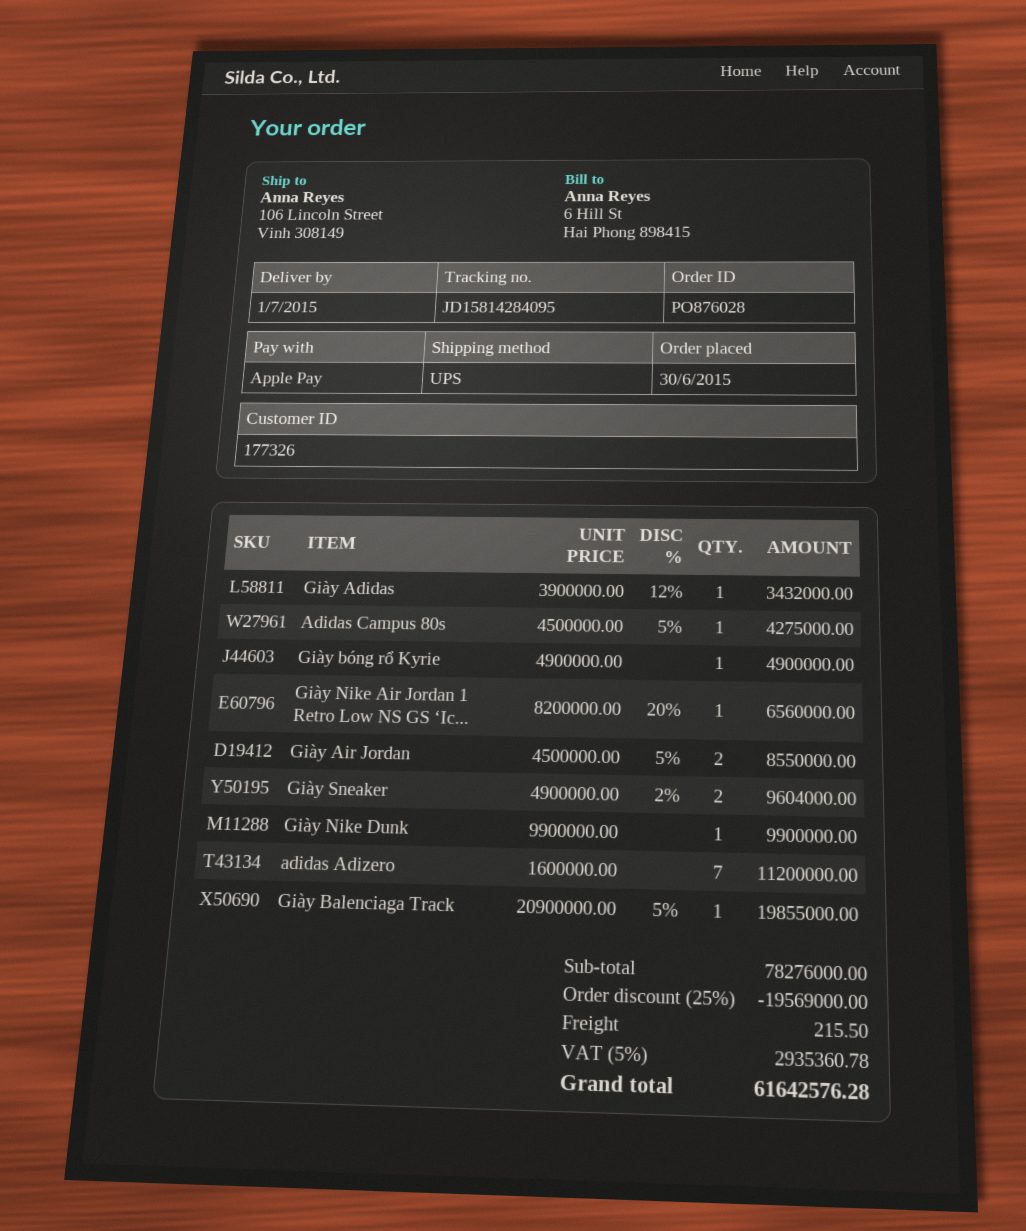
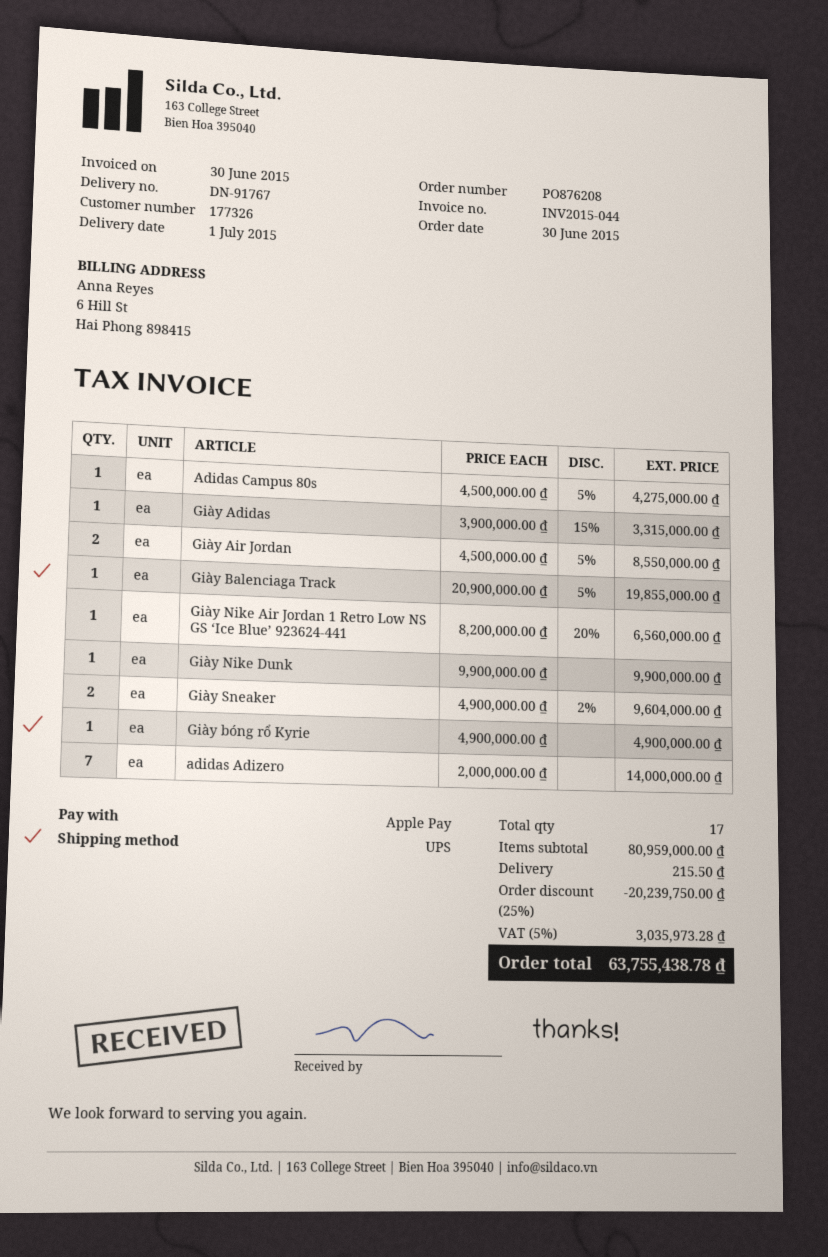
order number: PO876028 -> PO876208
Giày Adidas: 1 x 3900000.00 - 12% = 3432000.00 -> 1 x 3900000.00 - 15% = 3315000.00
adidas Adizero: 7 x 1600000.00 = 11200000.00 -> 7 x 2000000.00 = 14000000.00
subtotal: 78276000.00 -> 80959000.00
discount: 25% = 19569000.00 -> 25% = 20239750.00
tax: 5% = 2935360.78 -> 5% = 3035973.28
total: 61642576.28 -> 63755438.78

